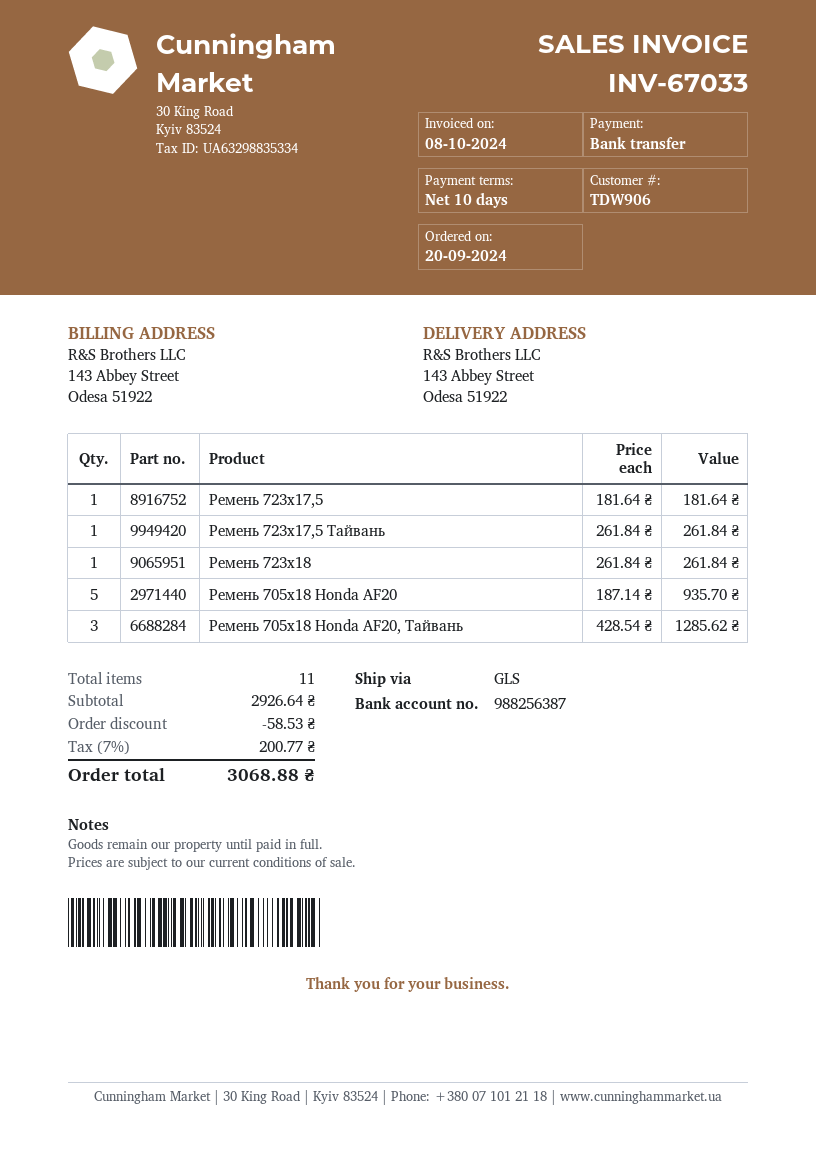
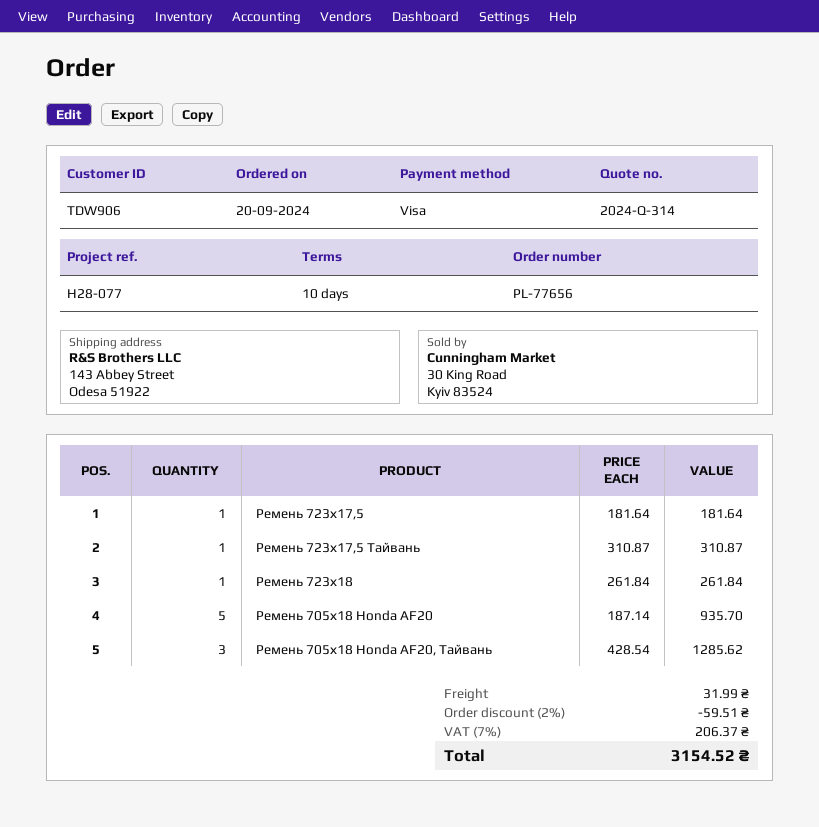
payment method: bank transfer -> Visa
Ремень 723х17,5 Тайвань: 1 x 261.84 = 261.84 -> 1 x 310.87 = 310.87
discount: 58.53 -> 59.51
shipping: none -> 31.99
tax: 7% = 200.77 -> 7% = 206.37
total: 3068.88 -> 3154.52

